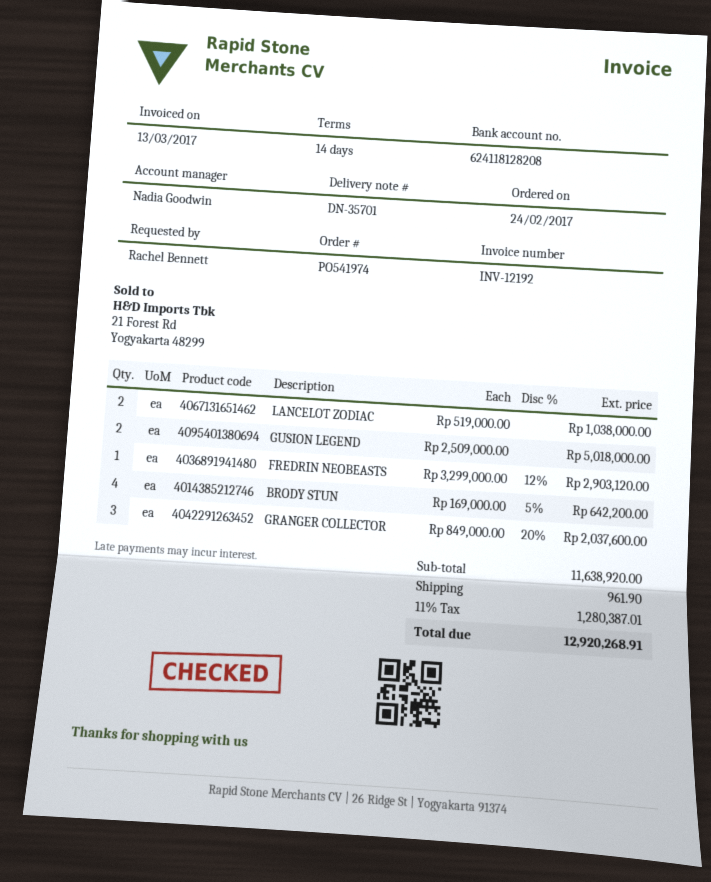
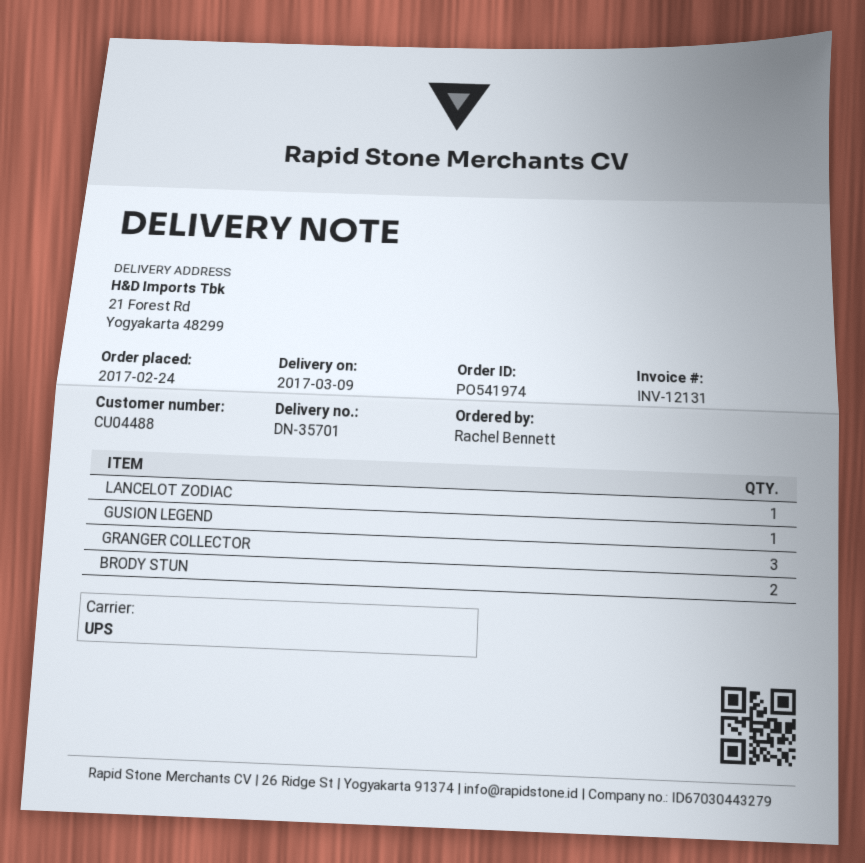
invoice number: INV-12192 -> INV-12131
LANCELOT ZODIAC: 2 -> 1
GUSION LEGEND: 2 -> 1
FREDRIN NEOBEASTS: 1 -> none
BRODY STUN: 4 -> 2

